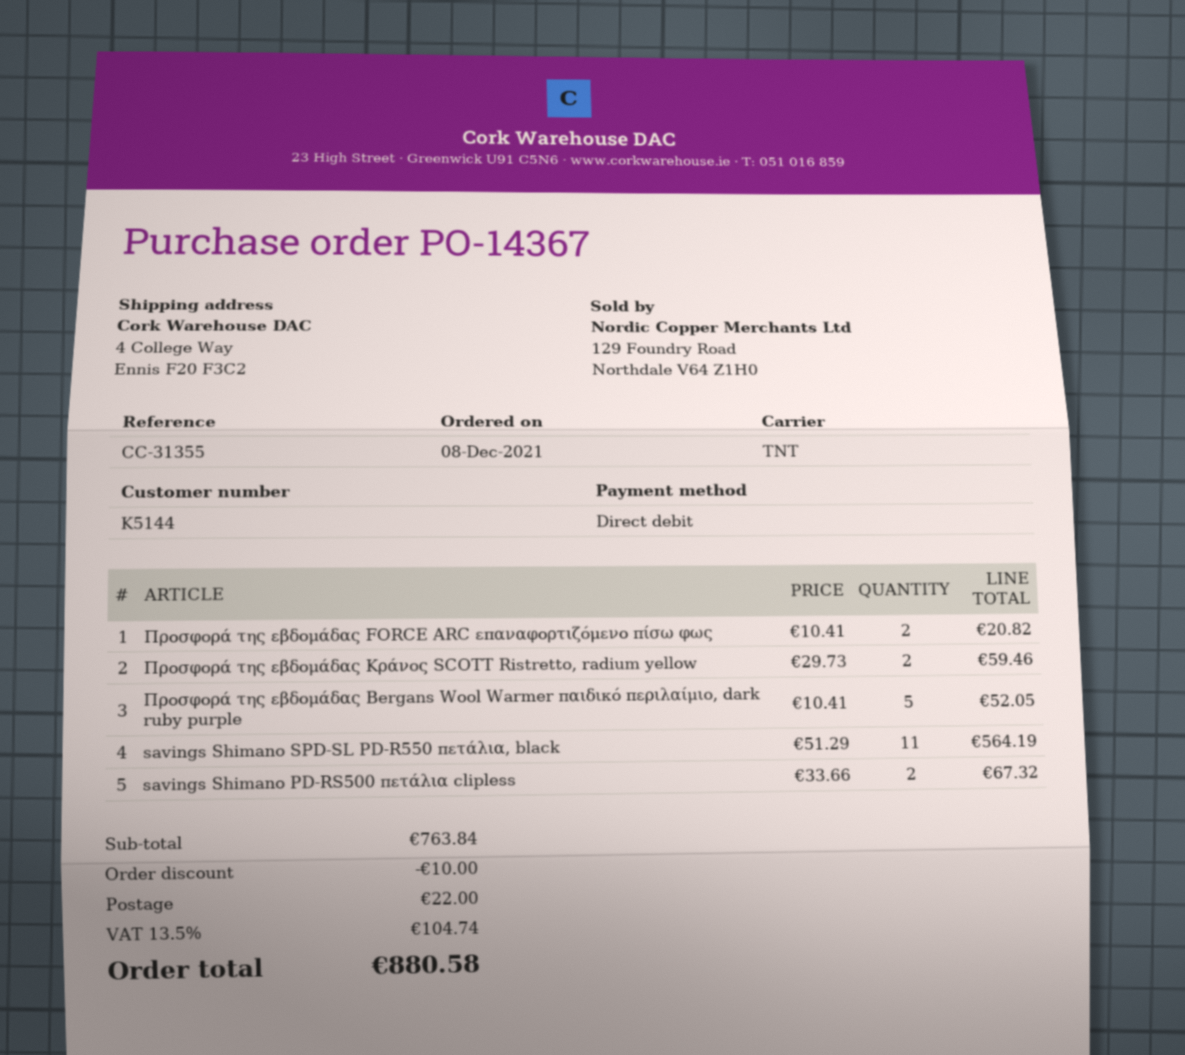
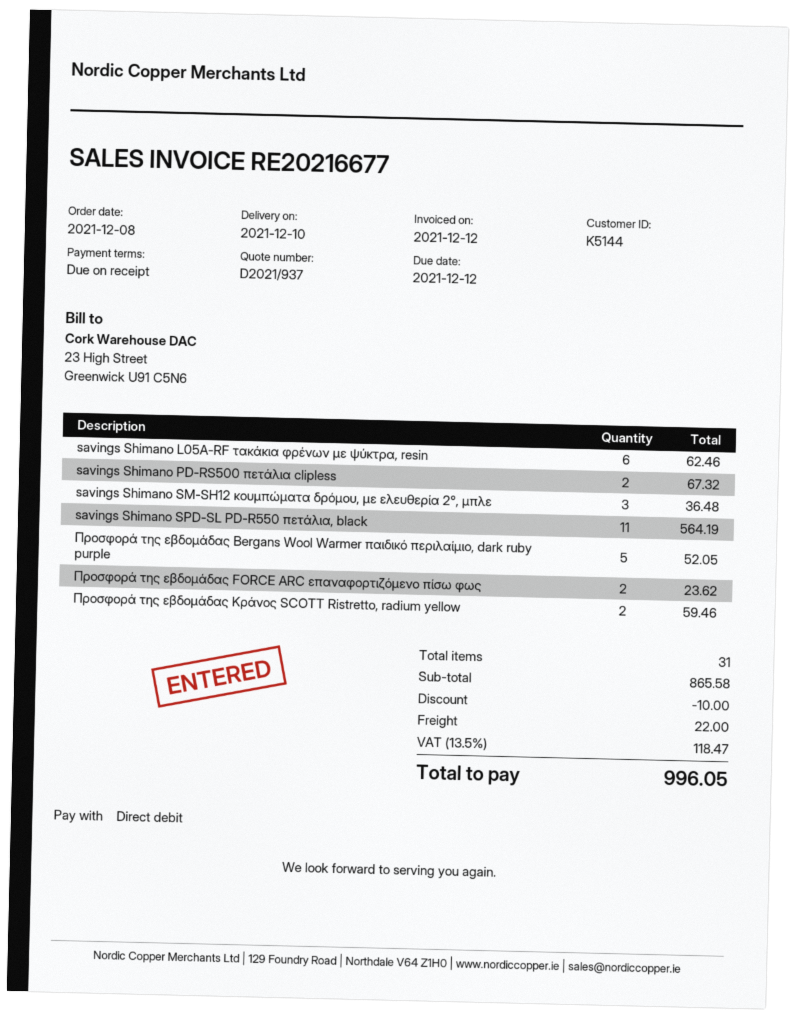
Προσφορά της εβδομάδας FORCE ARC επαναφορτιζόμενο πίσω φως: 2 for 20.82 -> 2 for 23.62
savings Shimano L05A-RF τακάκια φρένων με ψύκτρα, resin: none -> 6 for 62.46
savings Shimano SM-SH12 κουμπώματα δρόμου, με ελευθερία 2°, μπλε: none -> 3 for 36.48
subtotal: 763.84 -> 865.58
tax: 13.5% = 104.74 -> 13.5% = 118.47
total: 880.58 -> 996.05

